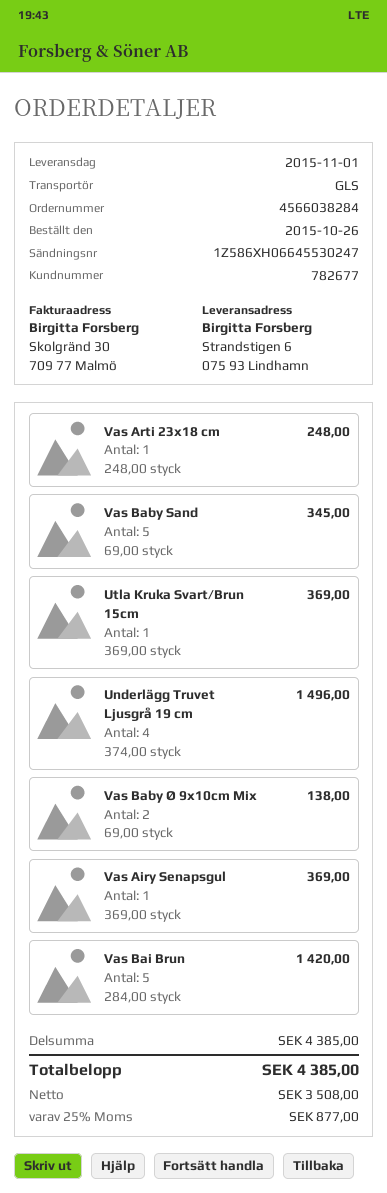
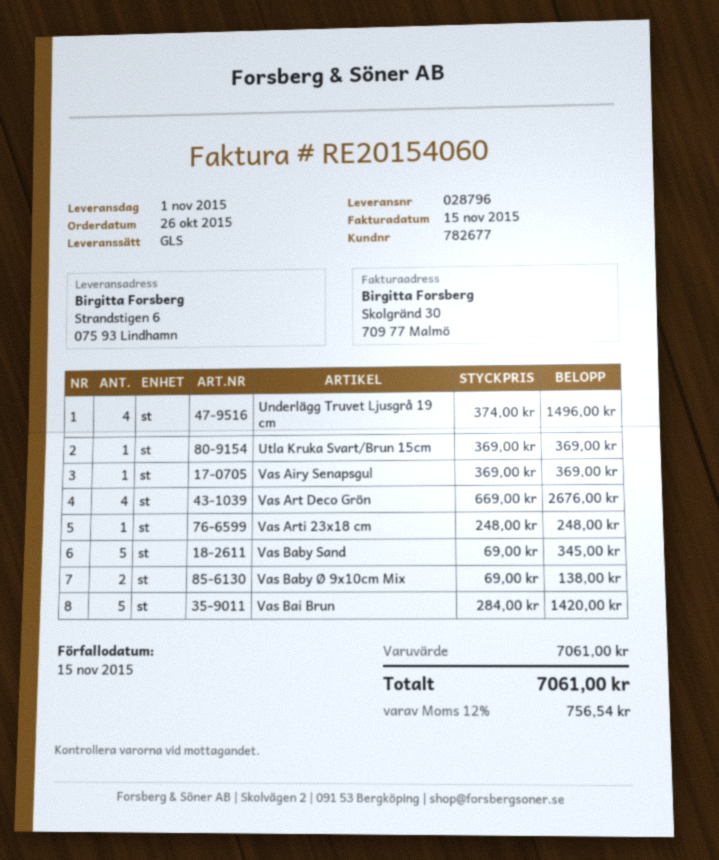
Vas Art Deco Grön: none -> 4 x 669.00 = 2676.00
subtotal: 4385.00 -> 7061.00
tax: 25% = 877.00 -> 12% = 756.54
total: 4385.00 -> 7061.00

